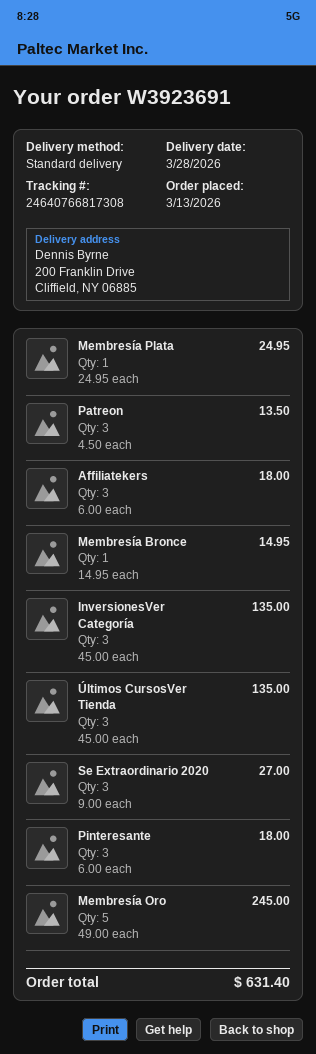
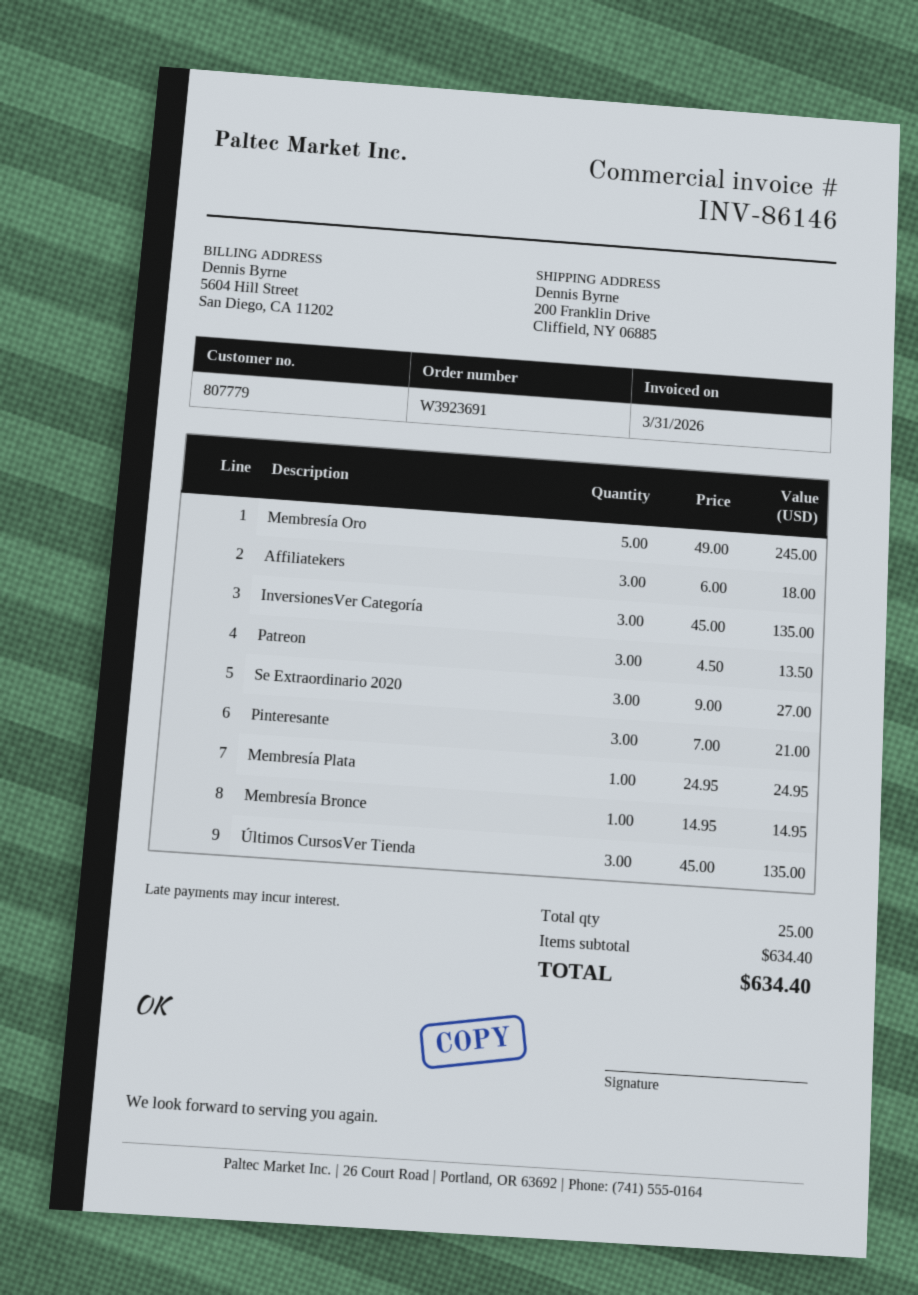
Pinteresante: 3 x 6.00 = 18.00 -> 3 x 7.00 = 21.00
total: 631.40 -> 634.40

